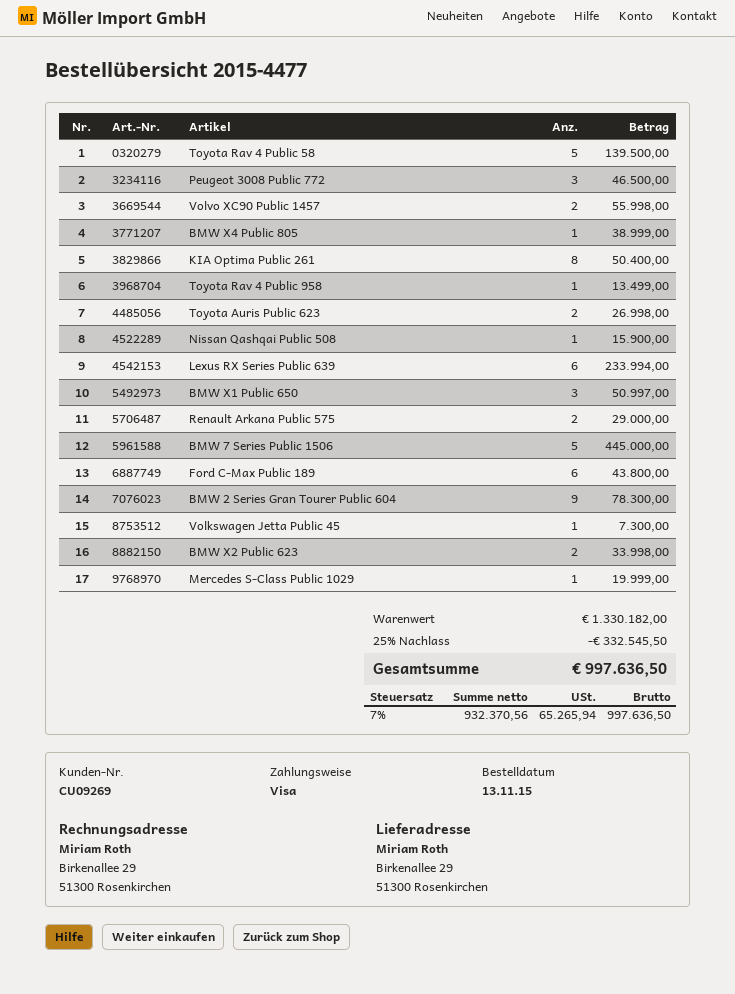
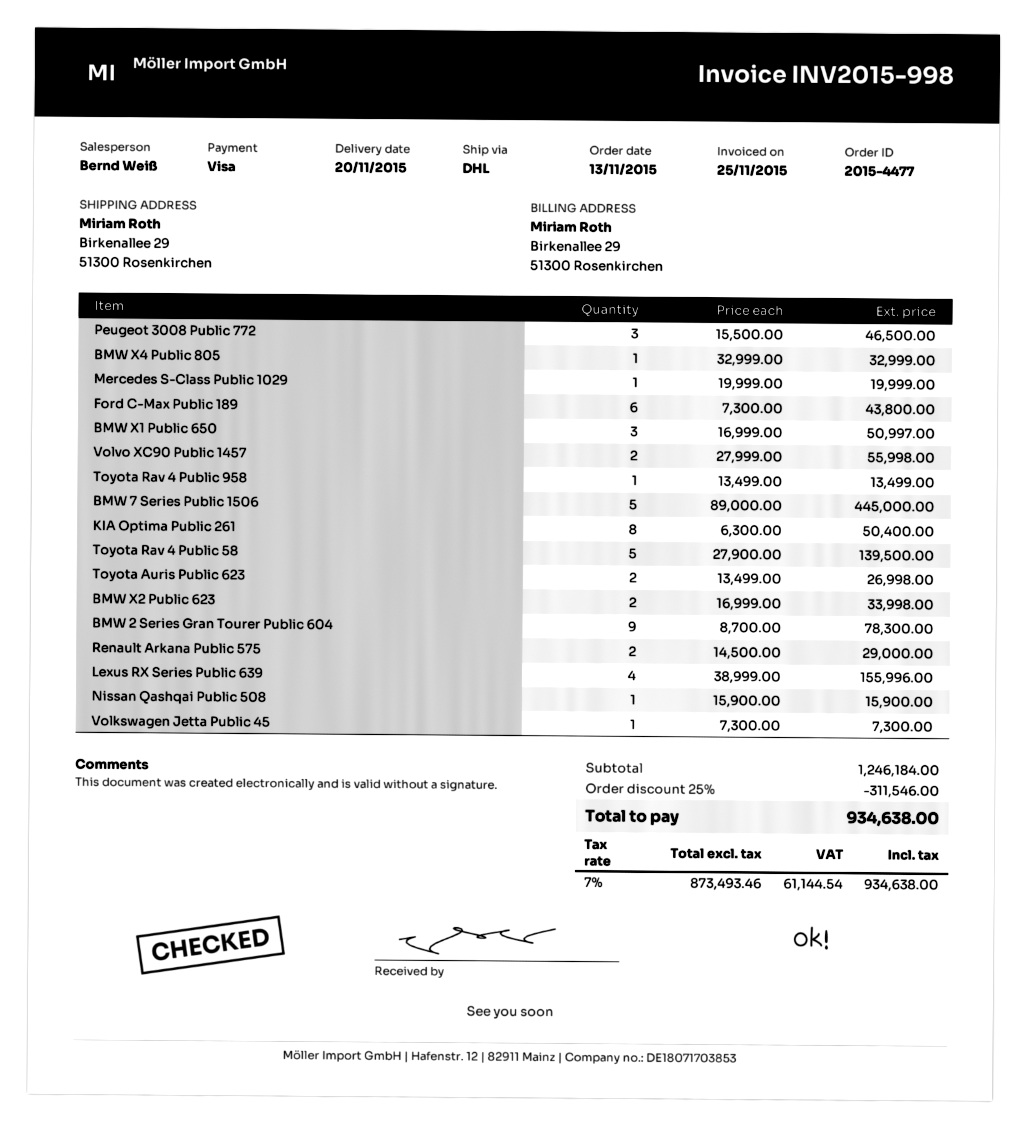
BMW X4 Public 805: 1 for 38999.00 -> 1 for 32999.00
Lexus RX Series Public 639: 6 for 233994.00 -> 4 for 155996.00
subtotal: 1330182.00 -> 1246184.00
discount: 25% = 332545.50 -> 25% = 311546.00
net: 932370.56 -> 873493.46
tax: 7% = 65265.94 -> 7% = 61144.54
total: 997636.50 -> 934638.00

